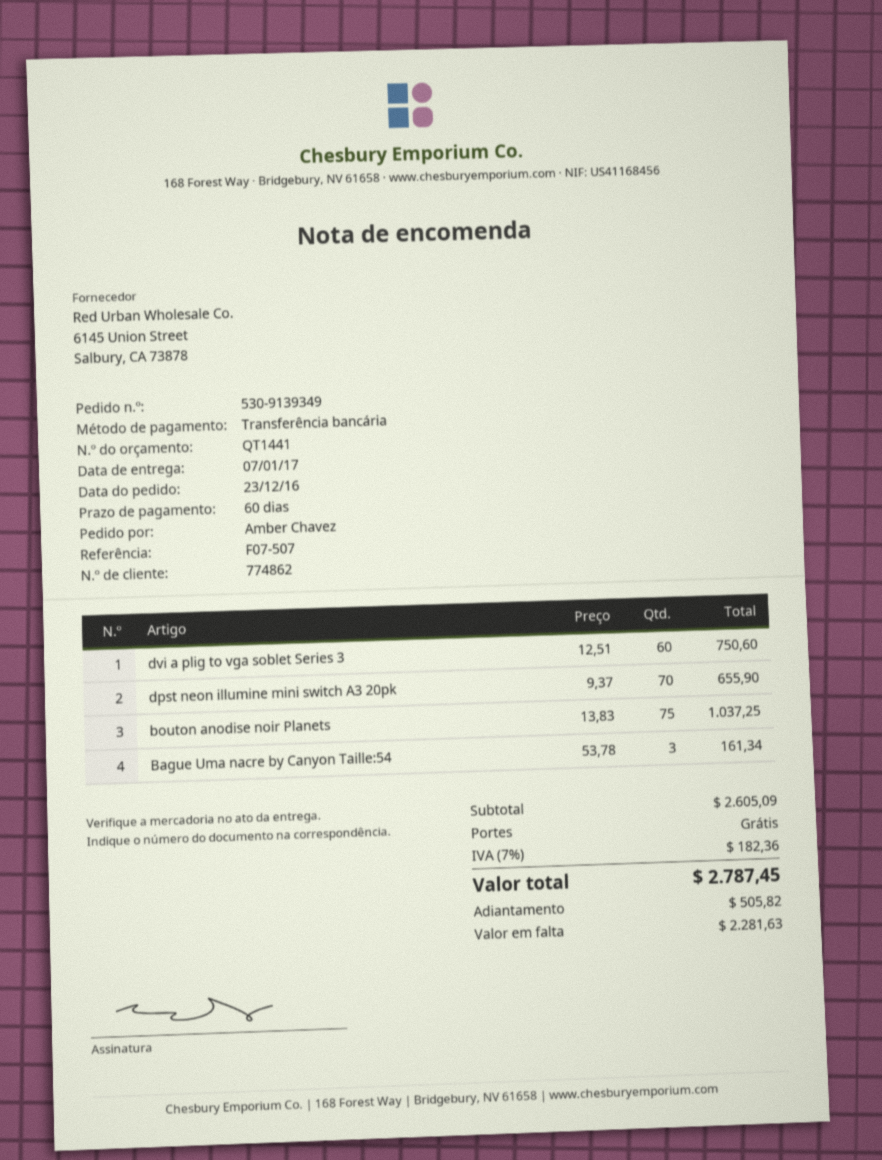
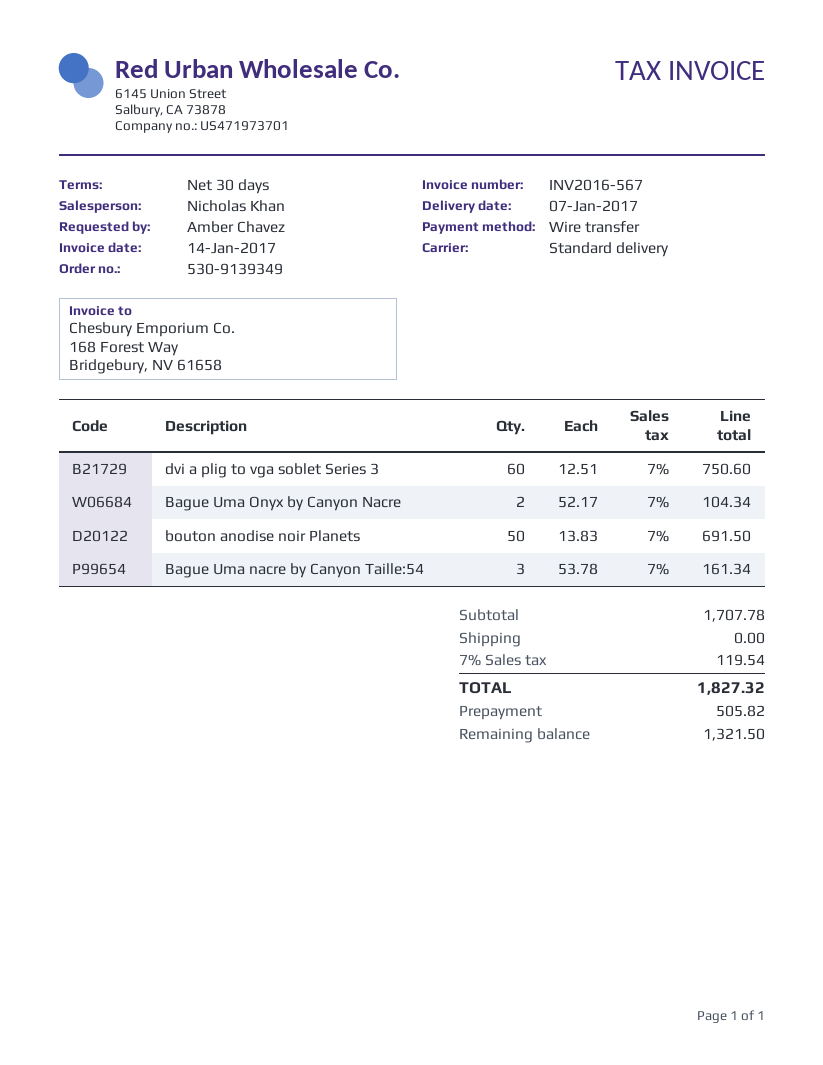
payment terms: 60 days -> 30 days
dpst neon illumine mini switch A3 20pk: 70 x 9.37 = 655.90 -> none
bouton anodise noir Planets: 75 x 13.83 = 1037.25 -> 50 x 13.83 = 691.50
Bague Uma Onyx by Canyon Nacre: none -> 2 x 52.17 = 104.34
subtotal: 2605.09 -> 1707.78
tax: 7% = 182.36 -> 7% = 119.54
total: 2787.45 -> 1827.32
balance: 2281.63 -> 1321.50

